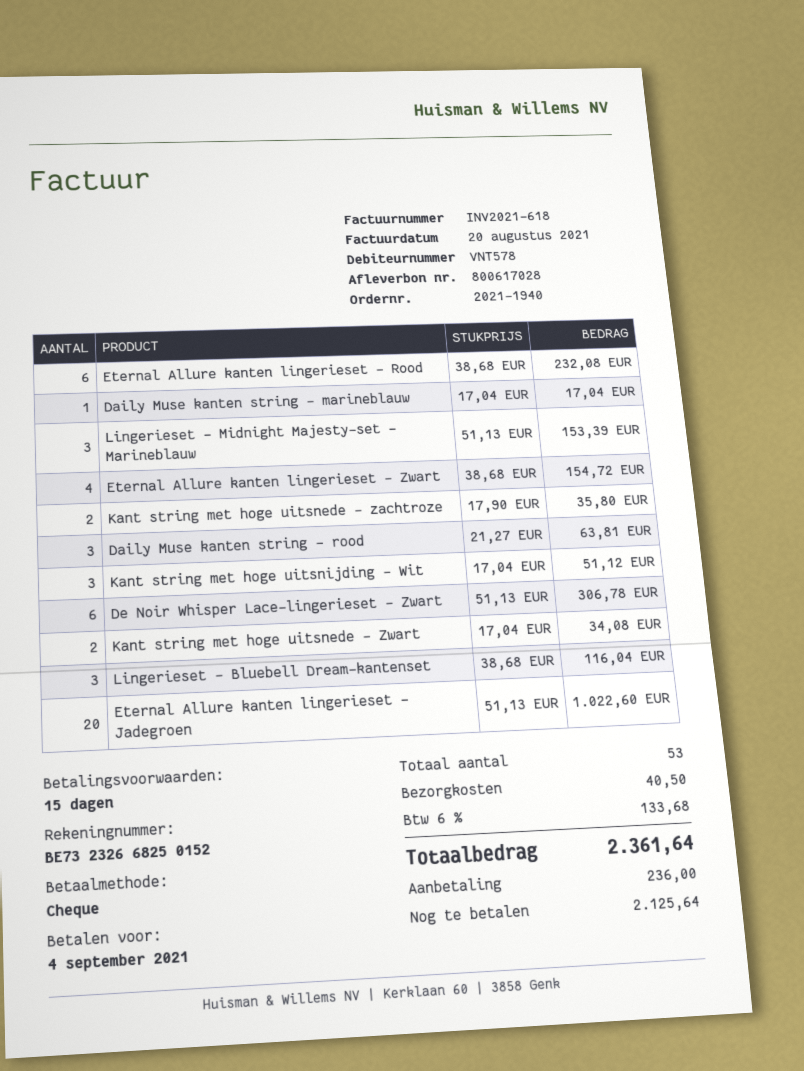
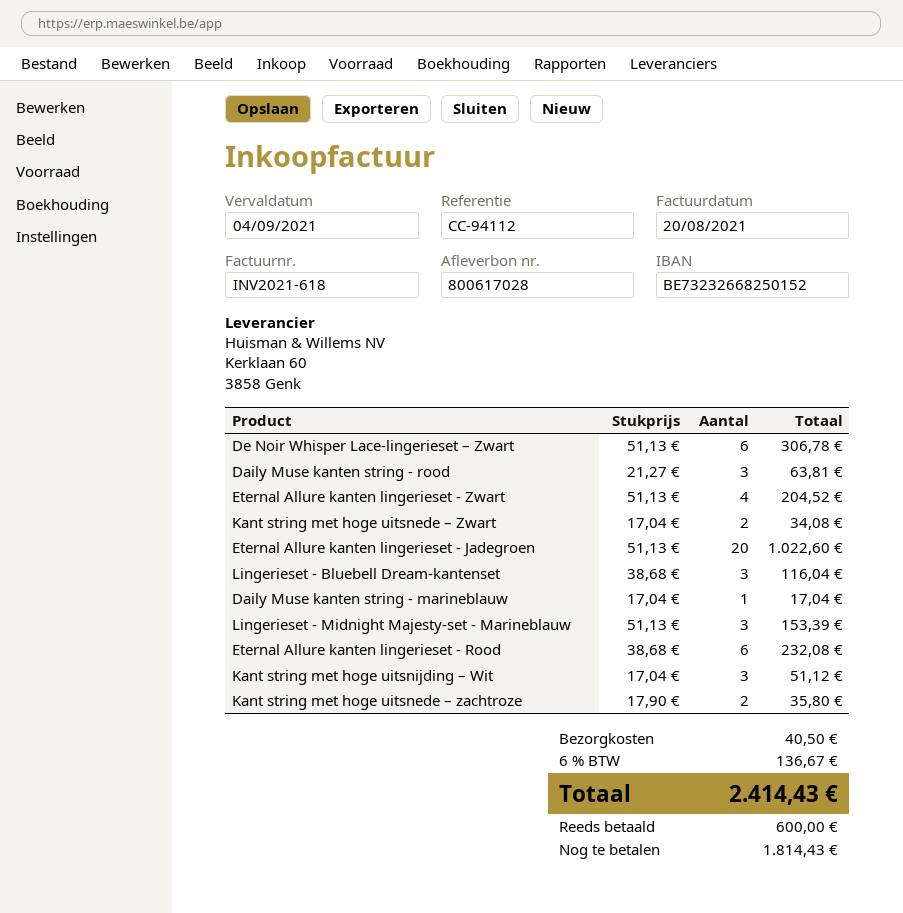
Eternal Allure kanten lingerieset - Zwart: 4 x 38.68 = 154.72 -> 4 x 51.13 = 204.52
tax: 6% = 133.68 -> 6% = 136.67
total: 2361.64 -> 2414.43
deposit: 236.00 -> 600.00
balance: 2125.64 -> 1814.43

